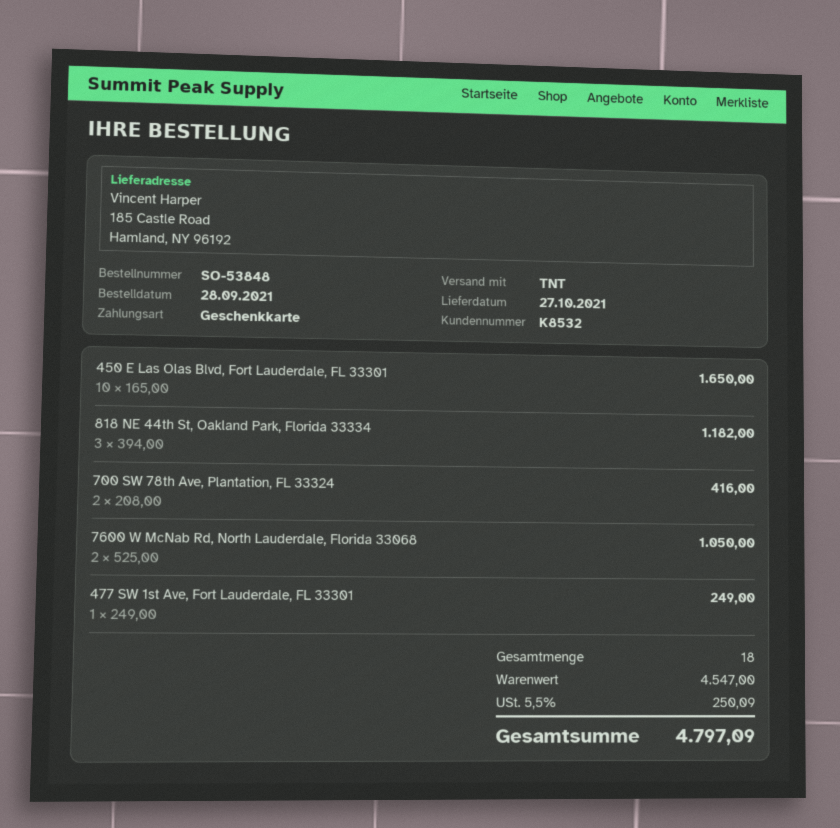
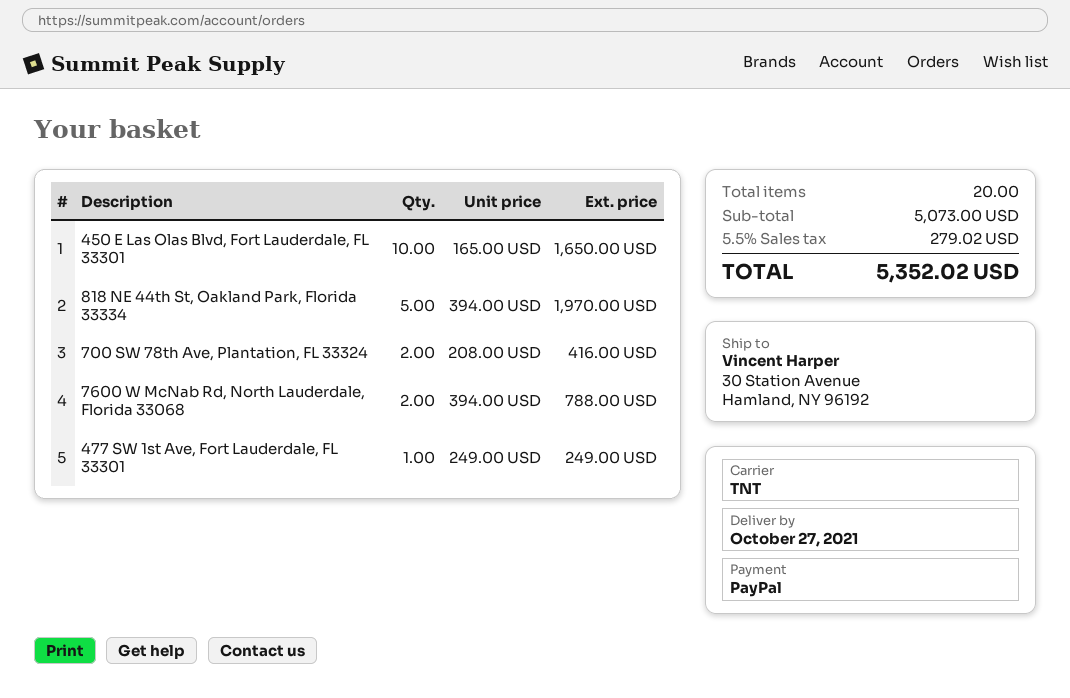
payment method: gift card -> PayPal
ship to: 185 Castle Road, Hamland, NY 96192 -> 30 Station Avenue, Hamland, NY 96192
818 NE 44th St, Oakland Park, Florida 33334: 3 x 394.00 = 1182.00 -> 5 x 394.00 = 1970.00
7600 W McNab Rd, North Lauderdale, Florida 33068: 2 x 525.00 = 1050.00 -> 2 x 394.00 = 788.00
total quantity: 18 -> 20
subtotal: 4547.00 -> 5073.00
tax: 5.5% = 250.09 -> 5.5% = 279.02
total: 4797.09 -> 5352.02

